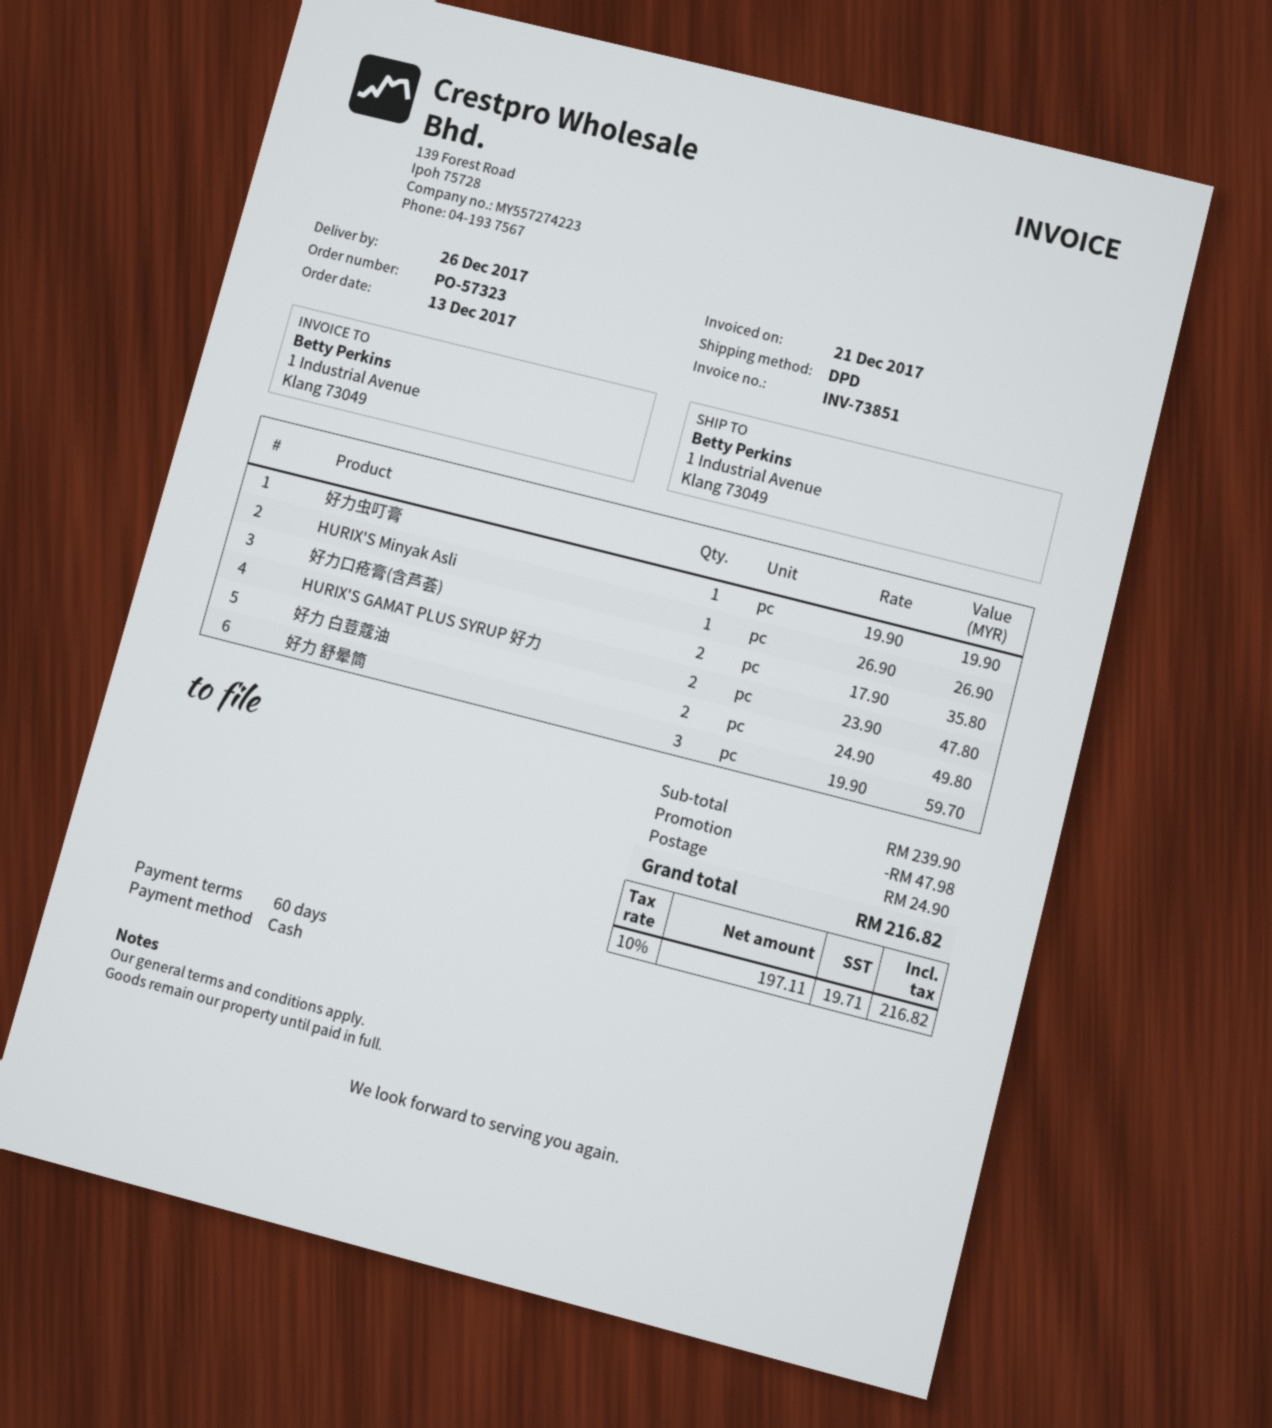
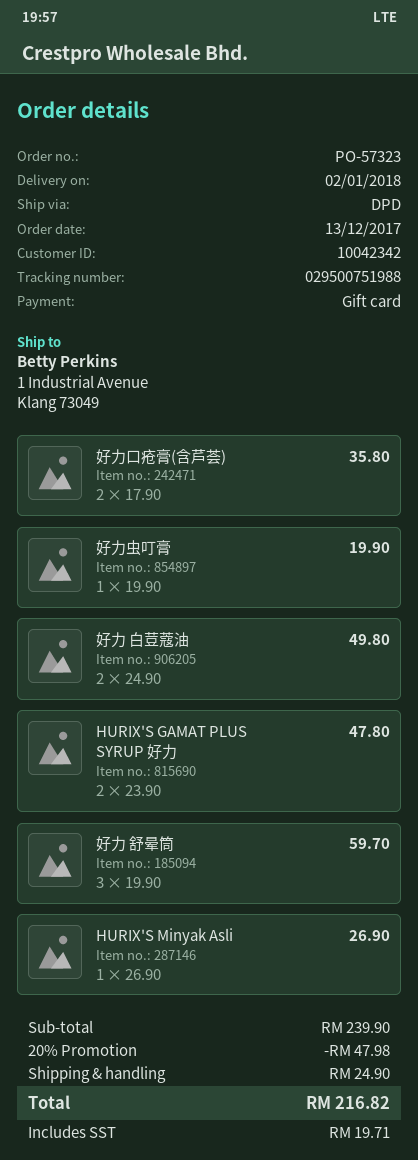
delivery date: 2017-12-26 -> 2018-01-02
payment method: cash -> gift card

